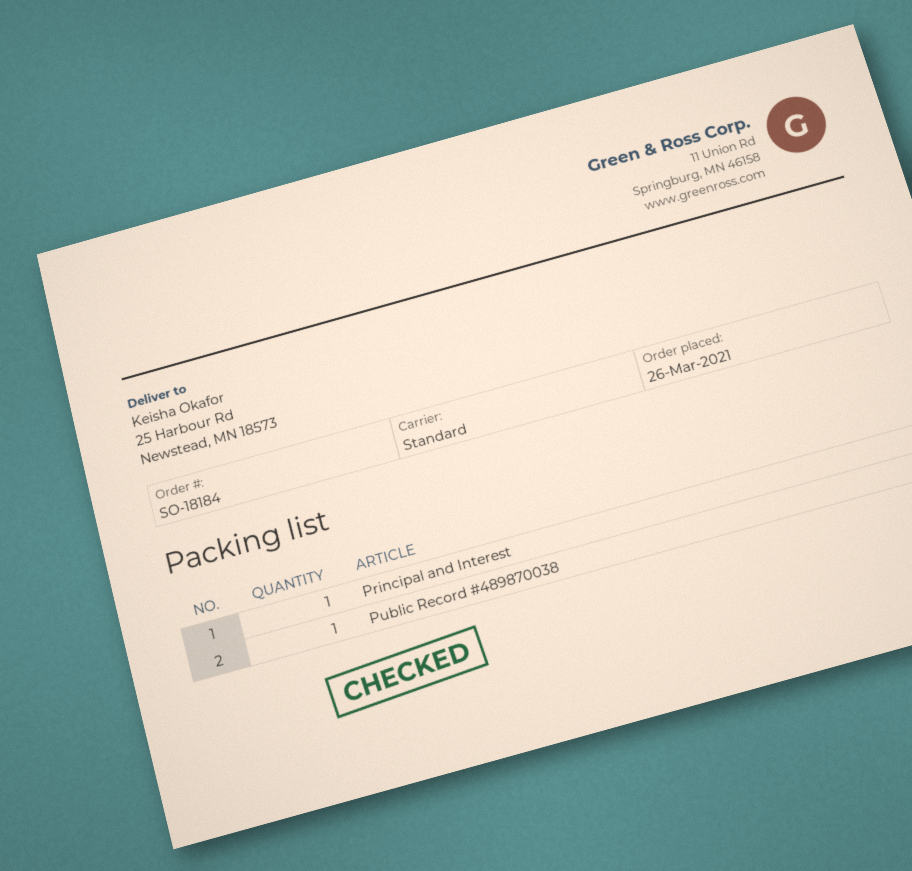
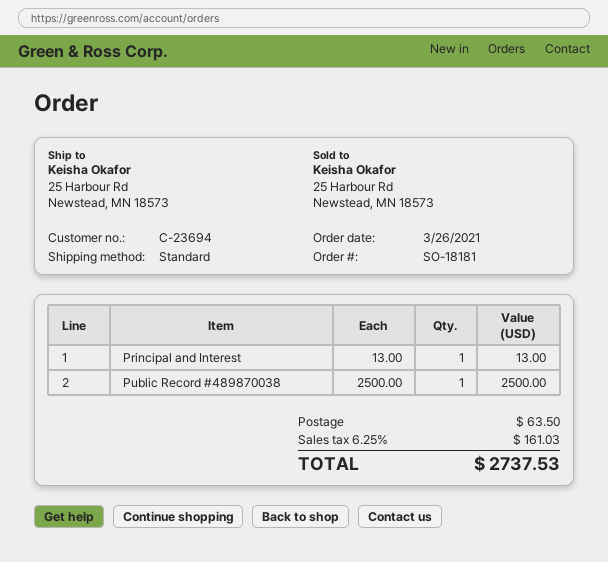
order number: SO-18184 -> SO-18181

